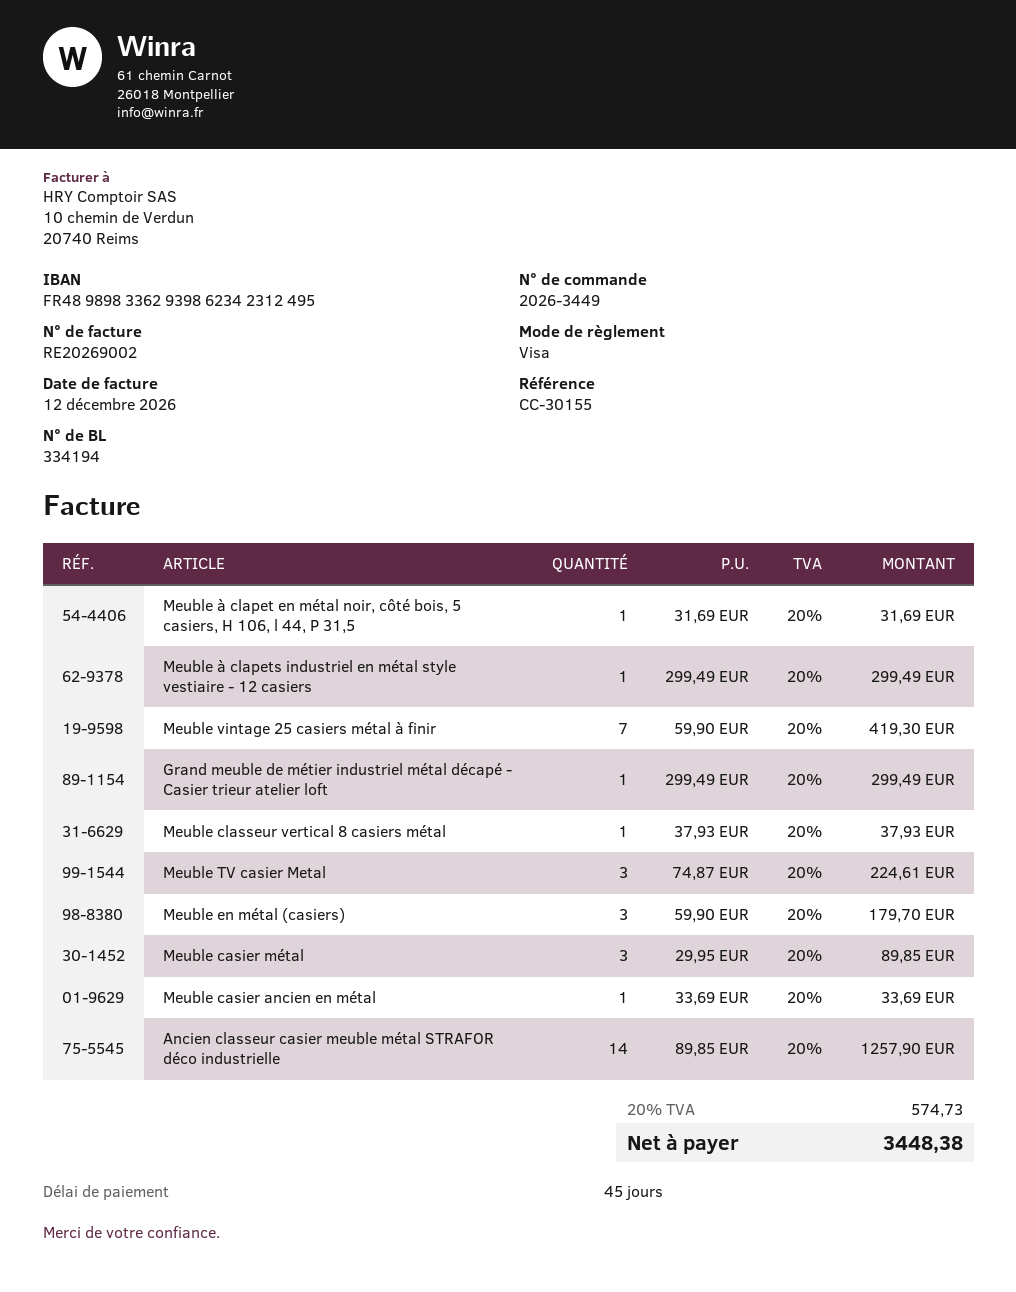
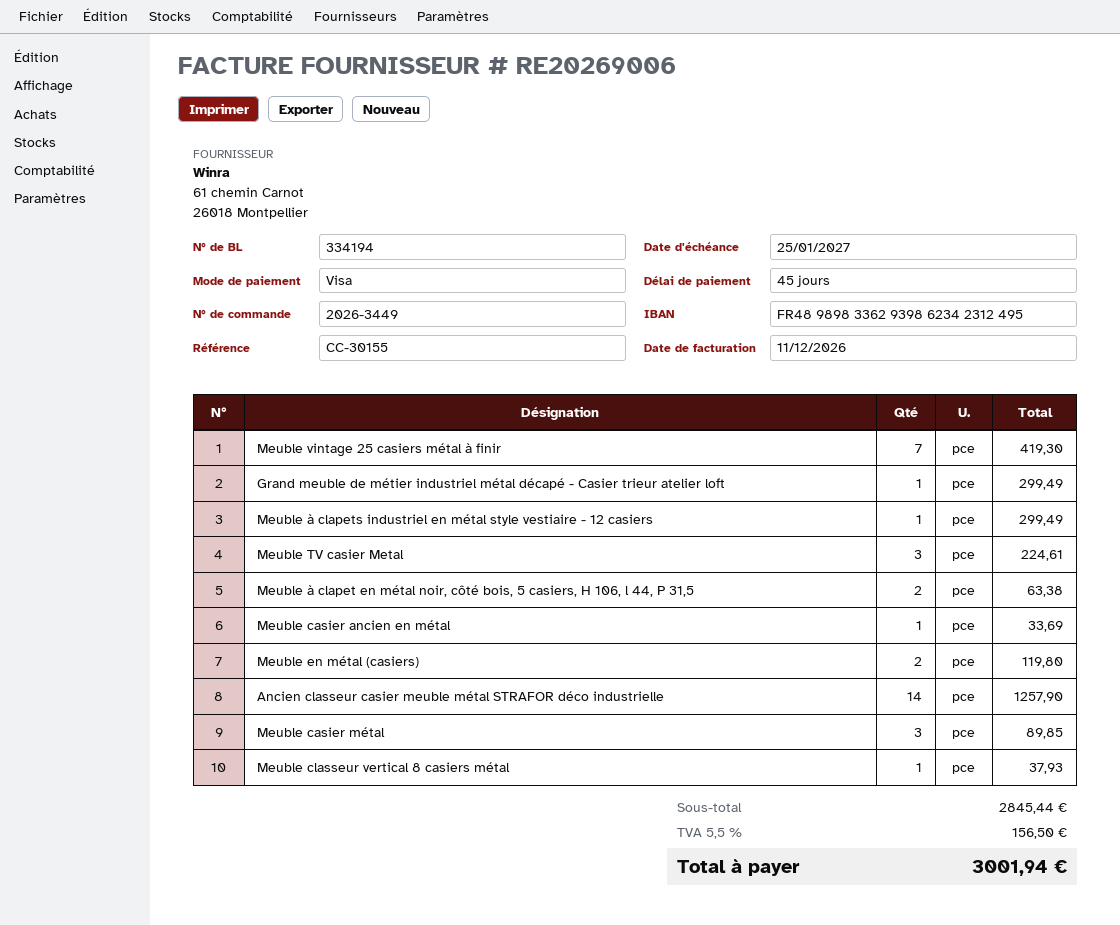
invoice number: RE20269002 -> RE20269006
invoice date: 2026-12-12 -> 2026-12-11
Meuble à clapet en métal noir, côté bois, 5 casiers, H 106, l 44, P 31,5: 1 for 31.69 -> 2 for 63.38
Meuble en métal (casiers): 3 for 179.70 -> 2 for 119.80
tax: 20% = 574.73 -> 5.5% = 156.50
total: 3448.38 -> 3001.94

